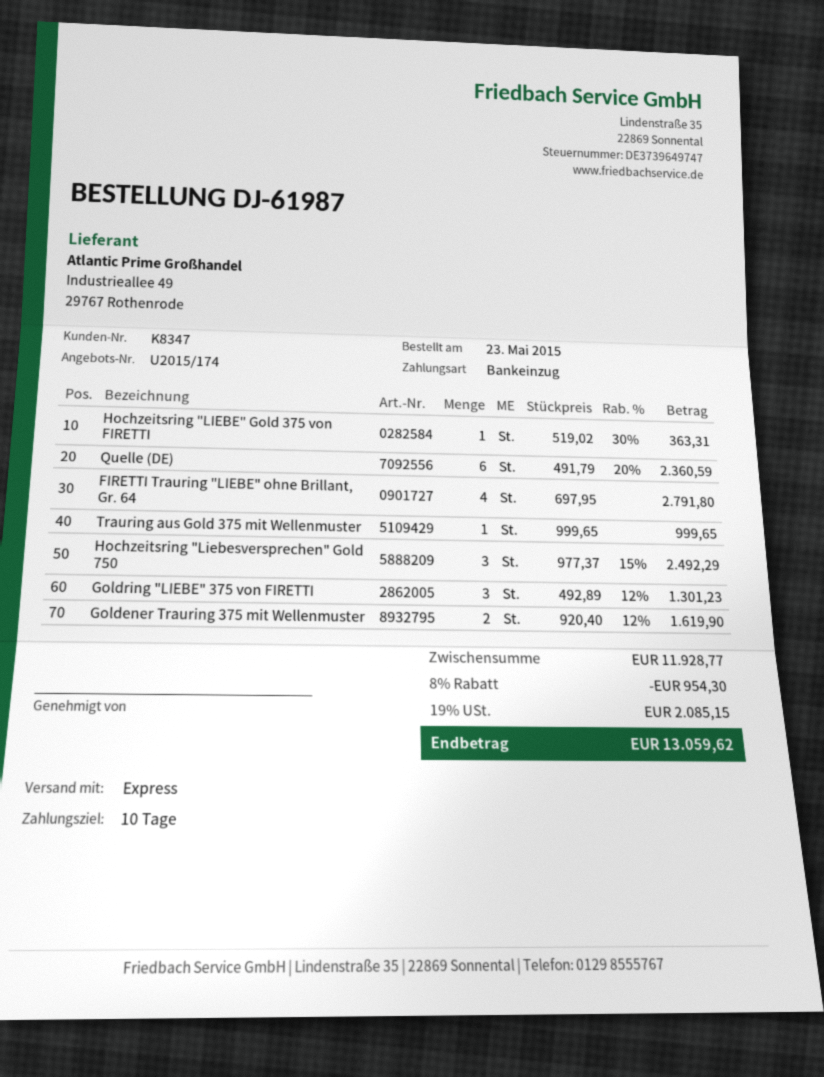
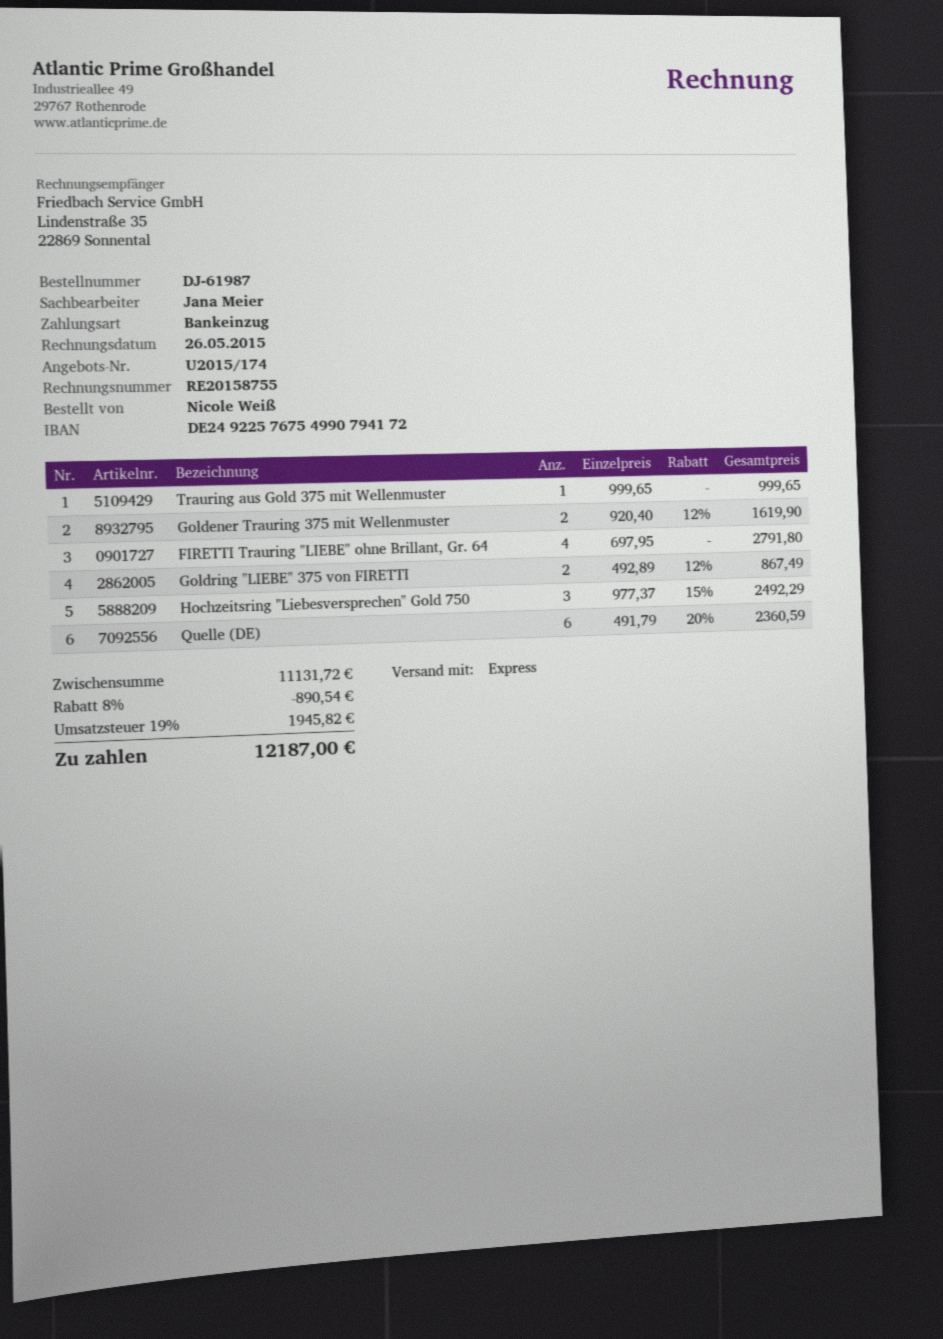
Hochzeitsring "LIEBE" Gold 375 von FIRETTI: 1 x 519.02 - 30% = 363.31 -> none
Goldring "LIEBE" 375 von FIRETTI: 3 x 492.89 - 12% = 1301.23 -> 2 x 492.89 - 12% = 867.49
subtotal: 11928.77 -> 11131.72
discount: 8% = 954.30 -> 8% = 890.54
tax: 19% = 2085.15 -> 19% = 1945.82
total: 13059.62 -> 12187.00

